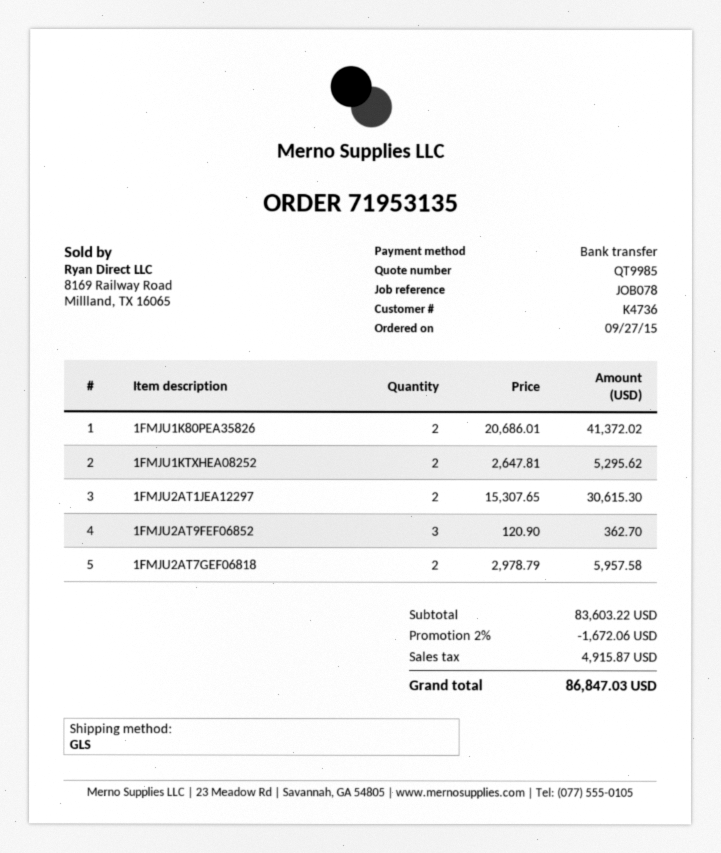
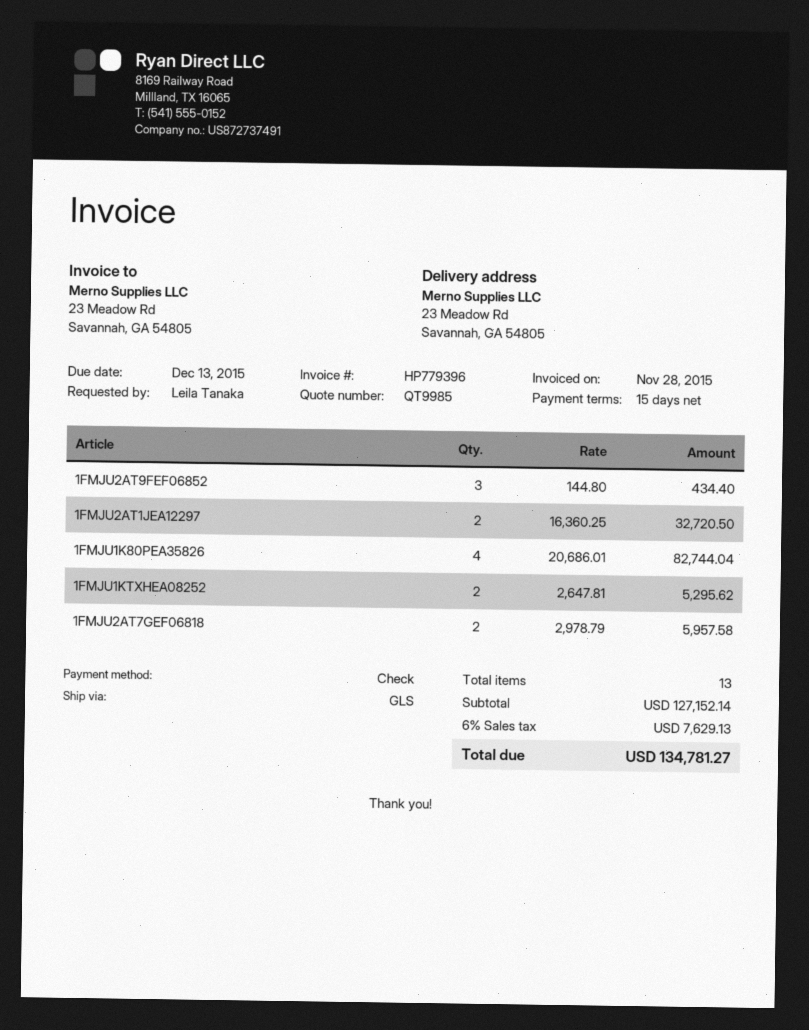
payment method: bank transfer -> cheque
1FMJU1K80PEA35826: 2 x 20686.01 = 41372.02 -> 4 x 20686.01 = 82744.04
1FMJU2AT1JEA12297: 2 x 15307.65 = 30615.30 -> 2 x 16360.25 = 32720.50
1FMJU2AT9FEF06852: 3 x 120.90 = 362.70 -> 3 x 144.80 = 434.40
subtotal: 83603.22 -> 127152.14
discount: 2% = 1672.06 -> none
tax: 4915.87 -> 7629.13
total: 86847.03 -> 134781.27

